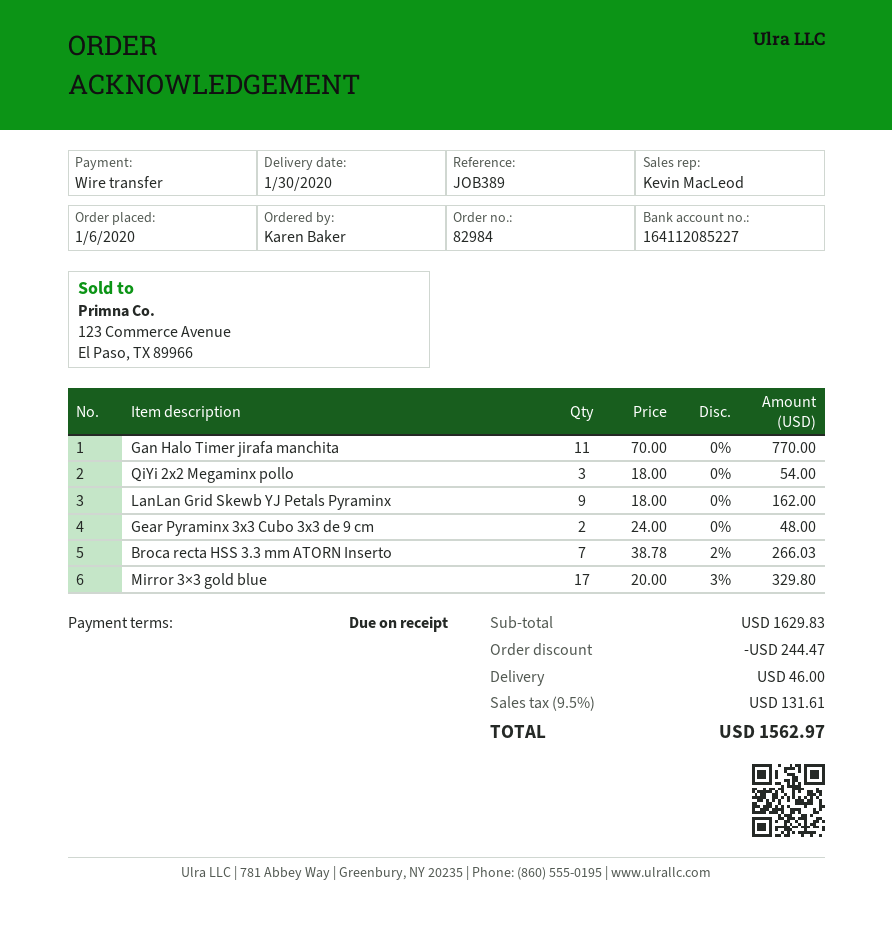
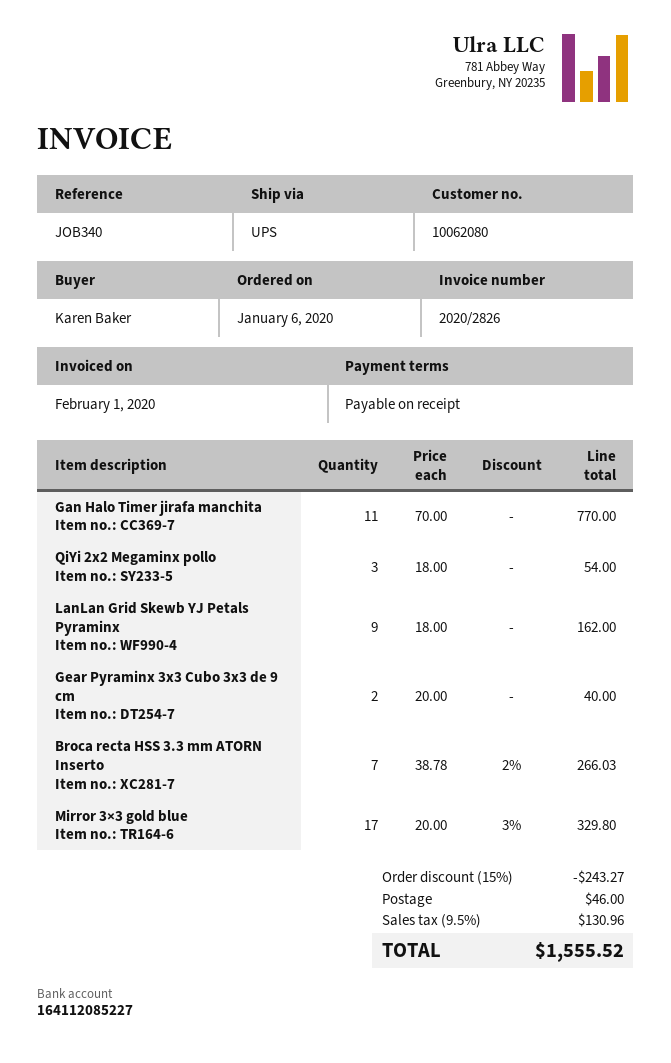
reference: JOB389 -> JOB340
Gear Pyraminx 3x3 Cubo 3x3 de 9 cm: 2 x 24.00 = 48.00 -> 2 x 20.00 = 40.00
discount: 244.47 -> 243.27
tax: 9.5% = 131.61 -> 9.5% = 130.96
total: 1562.97 -> 1555.52

